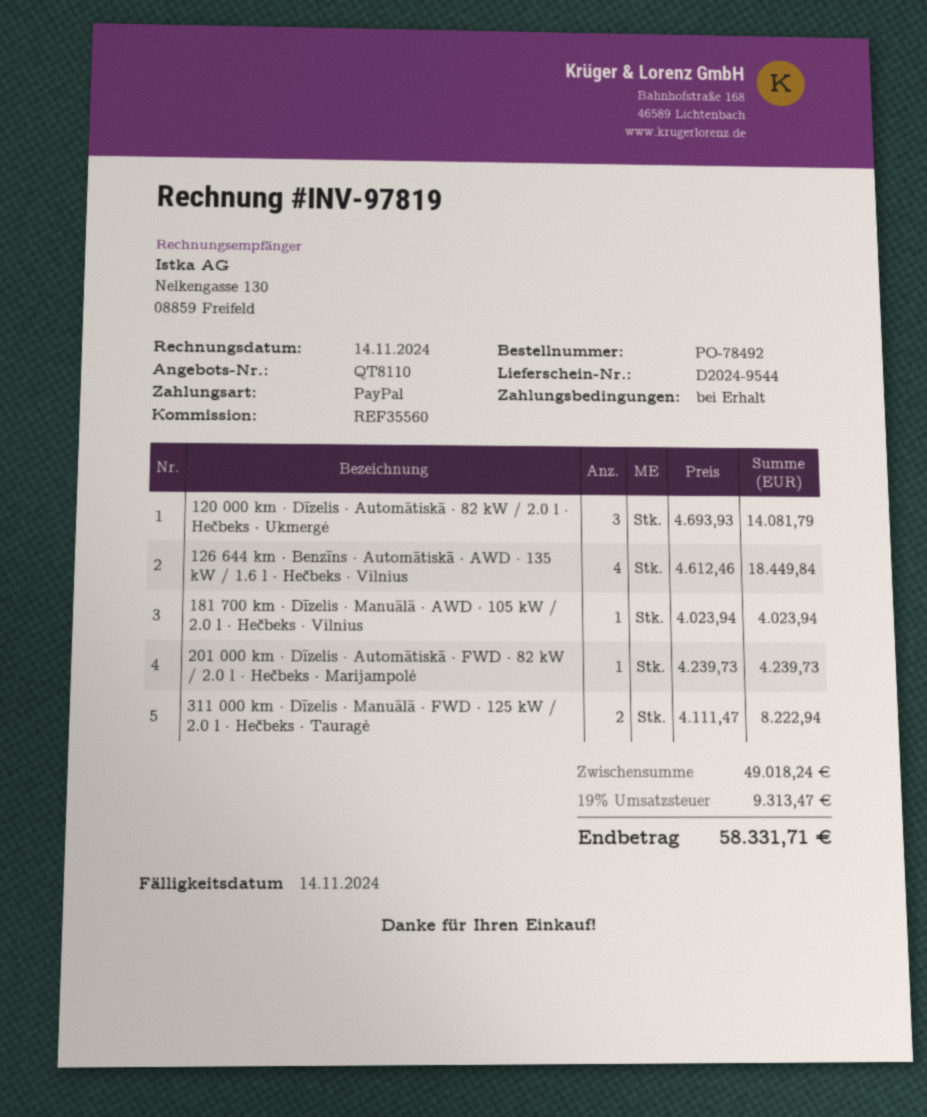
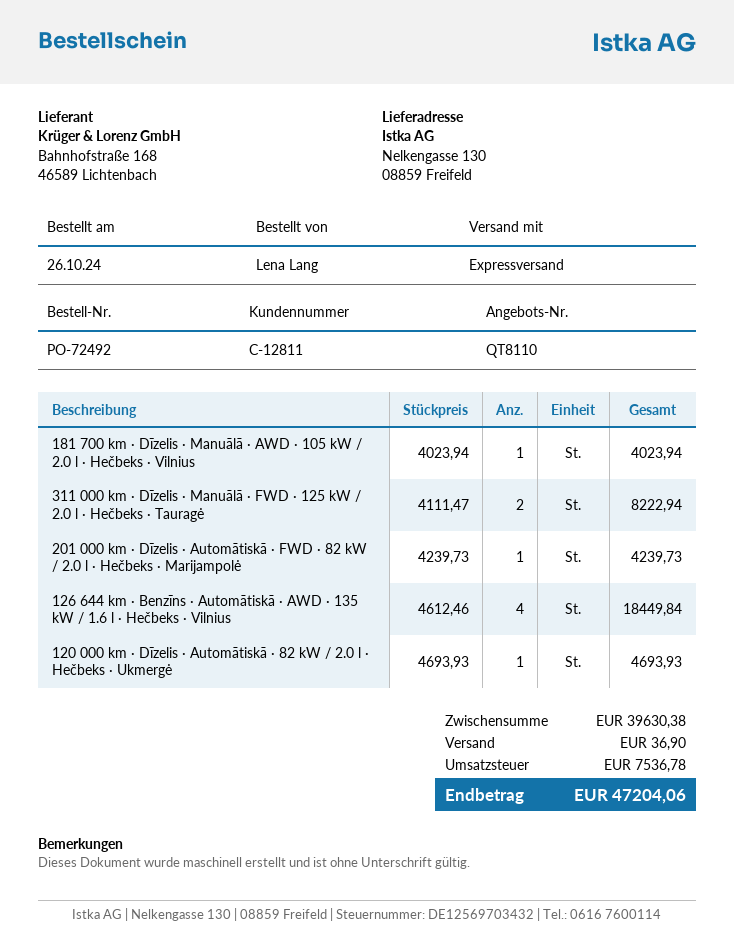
order number: PO-78492 -> PO-72492
120 000 km · Dīzelis · Automātiskā · 82 kW / 2.0 l · Hečbeks · Ukmergė: 3 x 4693.93 = 14081.79 -> 1 x 4693.93 = 4693.93
subtotal: 49018.24 -> 39630.38
shipping: none -> 36.90
tax: 9313.47 -> 7536.78
total: 58331.71 -> 47204.06

